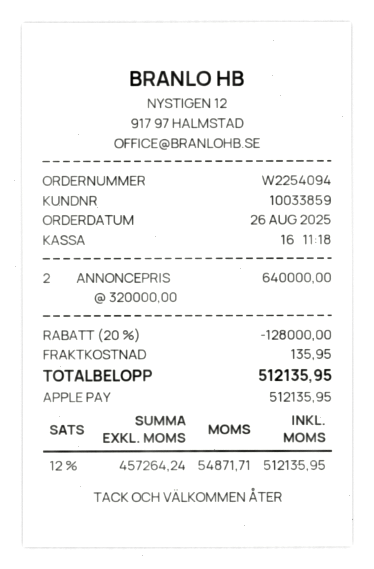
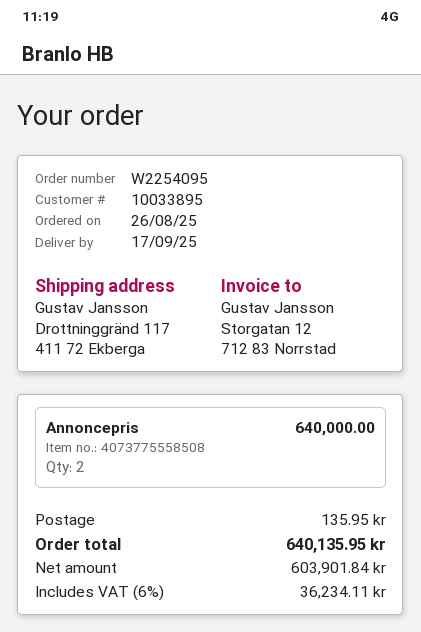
order number: W2254094 -> W2254095
customer number: 10033859 -> 10033895
discount: 20% = 128000.00 -> none
net: 457264.24 -> 603901.84
tax: 12% = 54871.71 -> 6% = 36234.11
total: 512135.95 -> 640135.95

